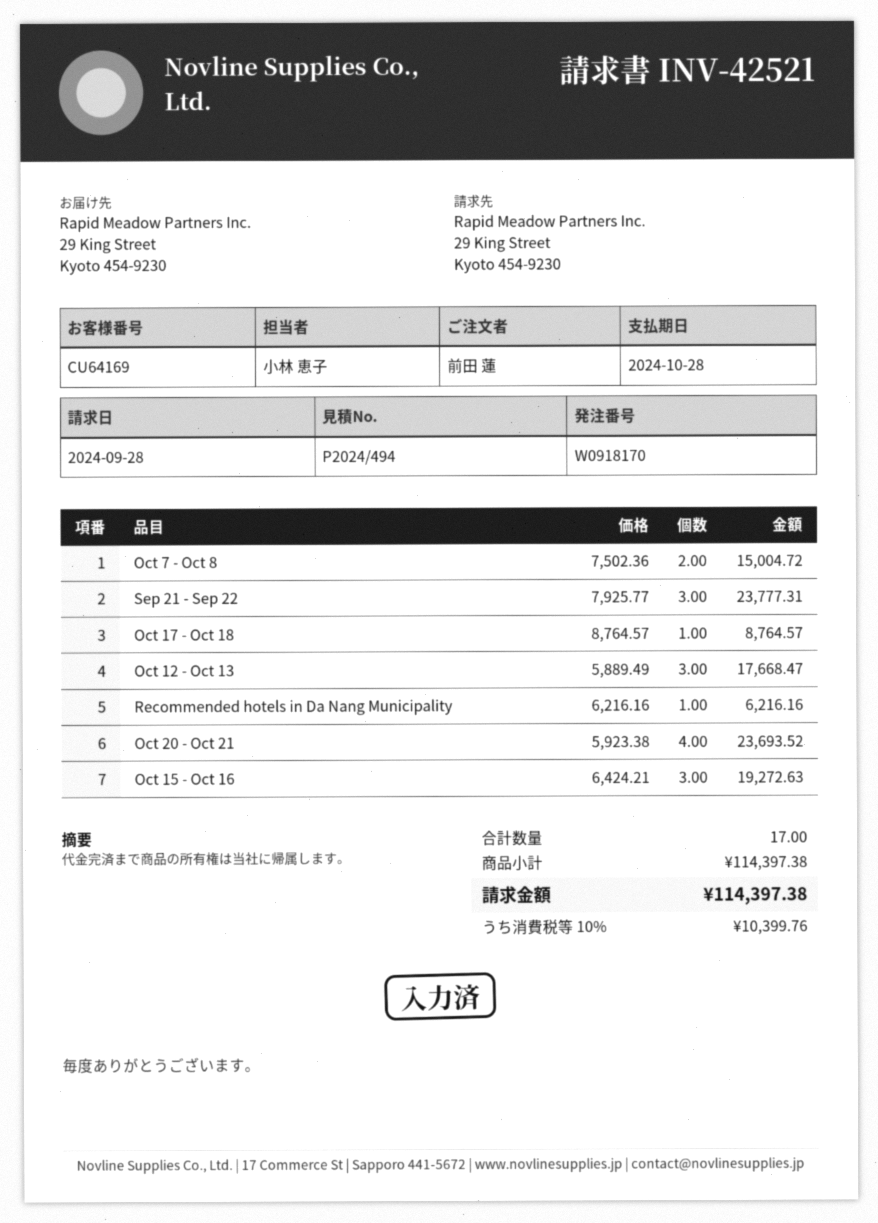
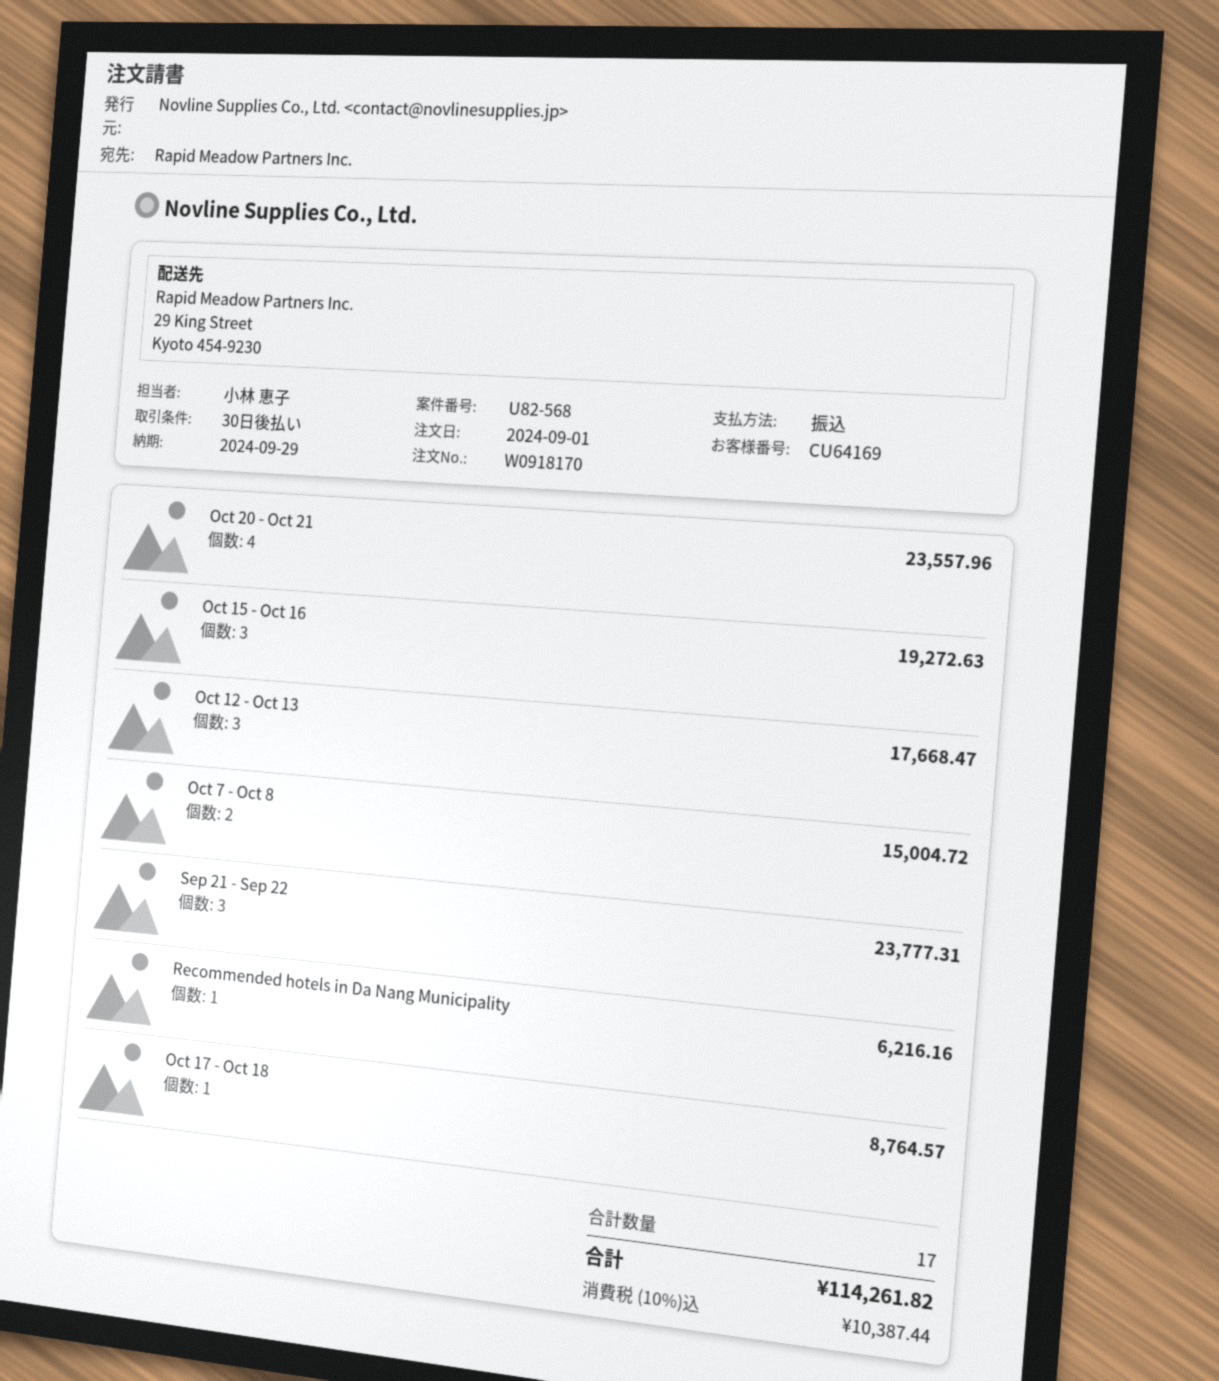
Oct 20 - Oct 21: 4 for 23693.52 -> 4 for 23557.96
tax: 10% = 10399.76 -> 10% = 10387.44
total: 114397.38 -> 114261.82

